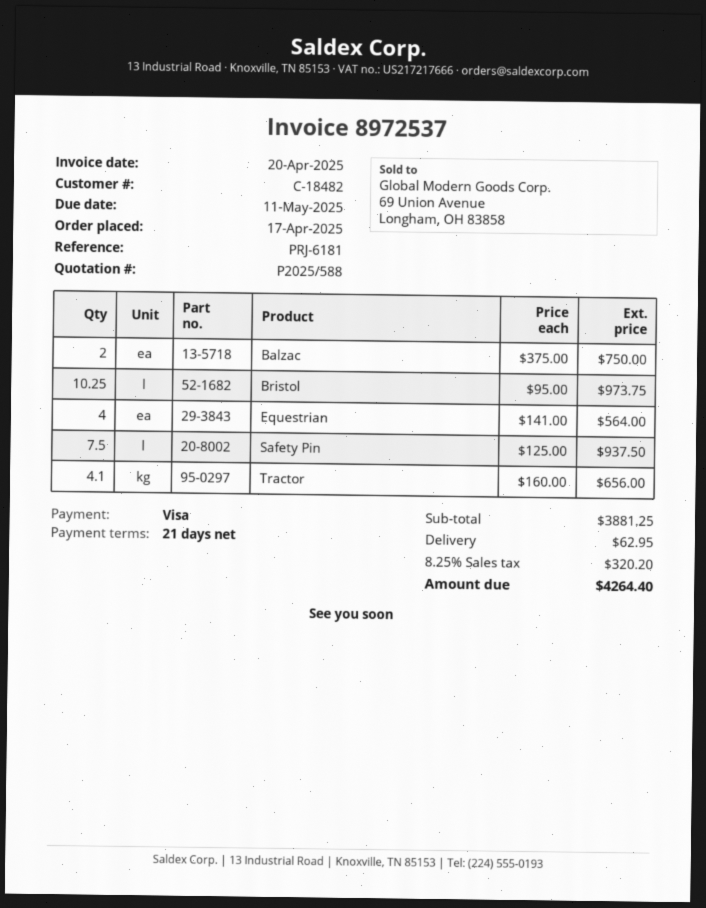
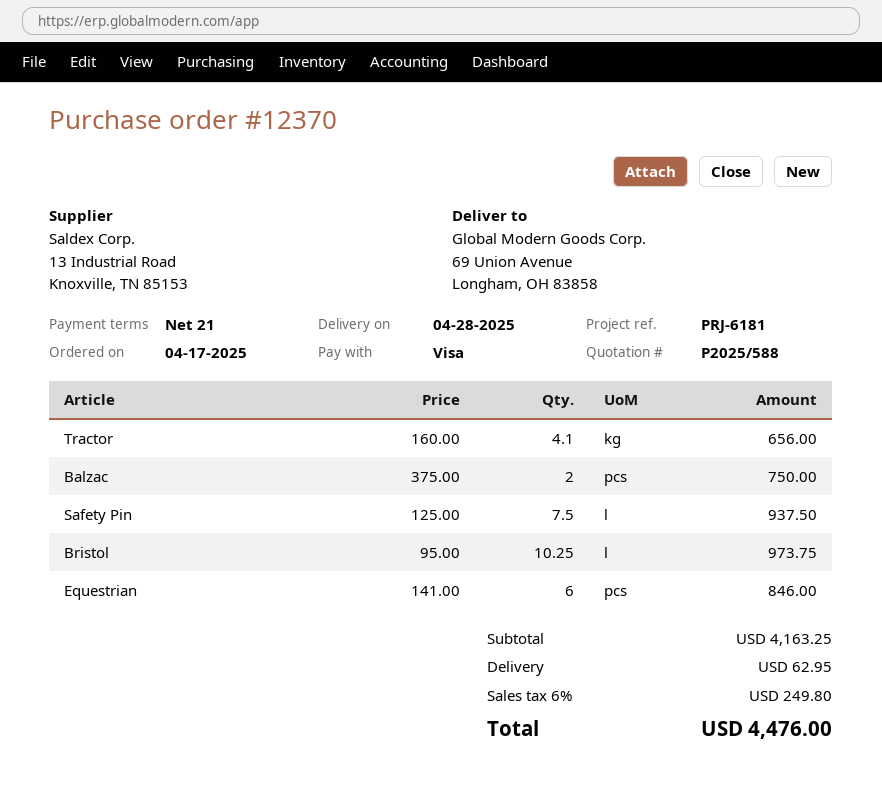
Equestrian: 4 x 141.00 = 564.00 -> 6 x 141.00 = 846.00
subtotal: 3881.25 -> 4163.25
tax: 8.25% = 320.20 -> 6% = 249.80
total: 4264.40 -> 4476.00

